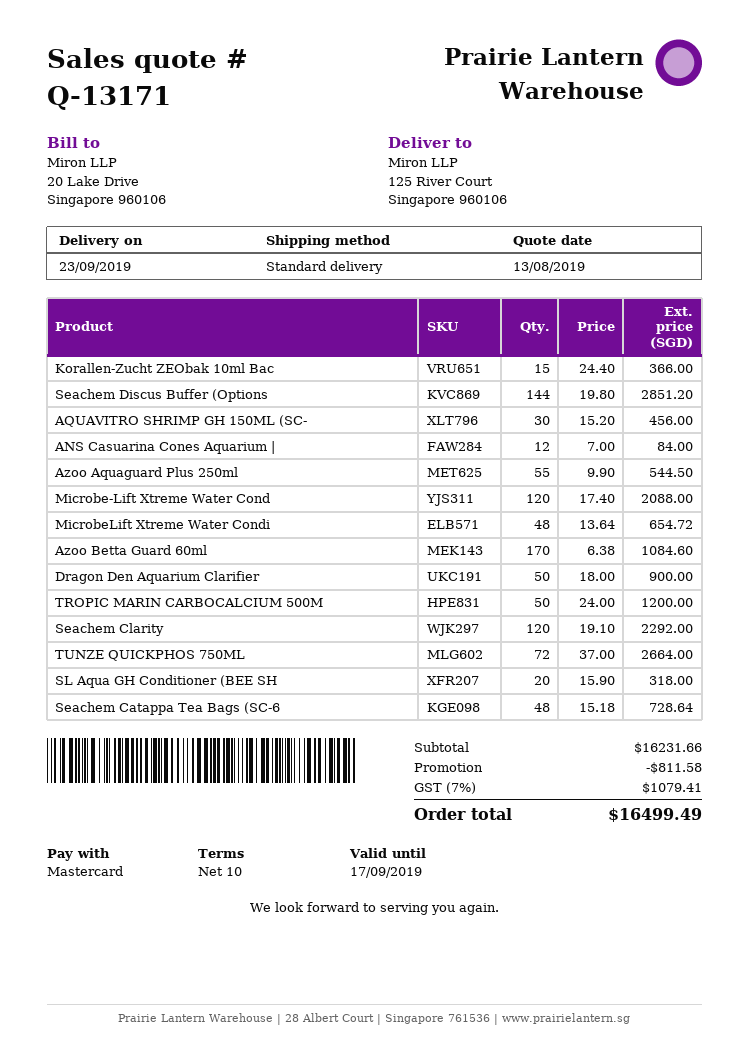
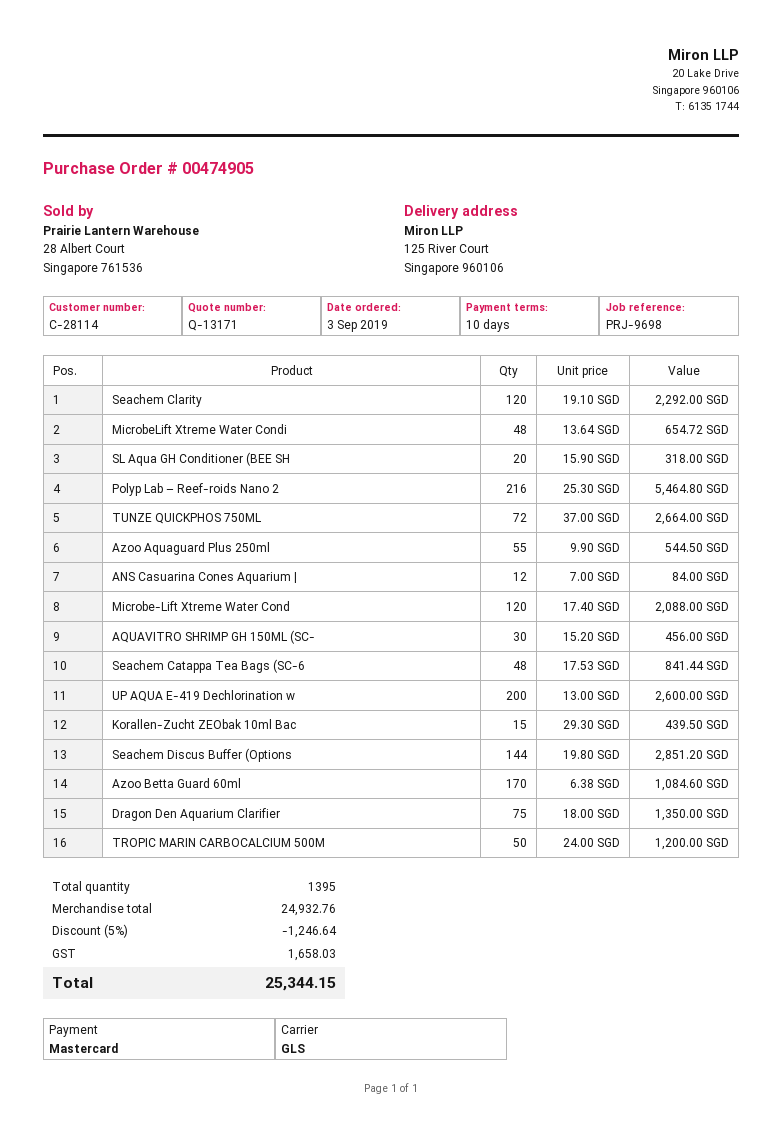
shipping method: standard -> GLS
Korallen-Zucht ZEObak 10ml Bac: 15 x 24.40 = 366.00 -> 15 x 29.30 = 439.50
Dragon Den Aquarium Clarifier: 50 x 18.00 = 900.00 -> 75 x 18.00 = 1350.00
Seachem Catappa Tea Bags (SC-6: 48 x 15.18 = 728.64 -> 48 x 17.53 = 841.44
Polyp Lab – Reef-roids Nano 2: none -> 216 x 25.30 = 5464.80
UP AQUA E-419 Dechlorination w: none -> 200 x 13.00 = 2600.00
subtotal: 16231.66 -> 24932.76
discount: 811.58 -> 1246.64
tax: 1079.41 -> 1658.03
total: 16499.49 -> 25344.15

